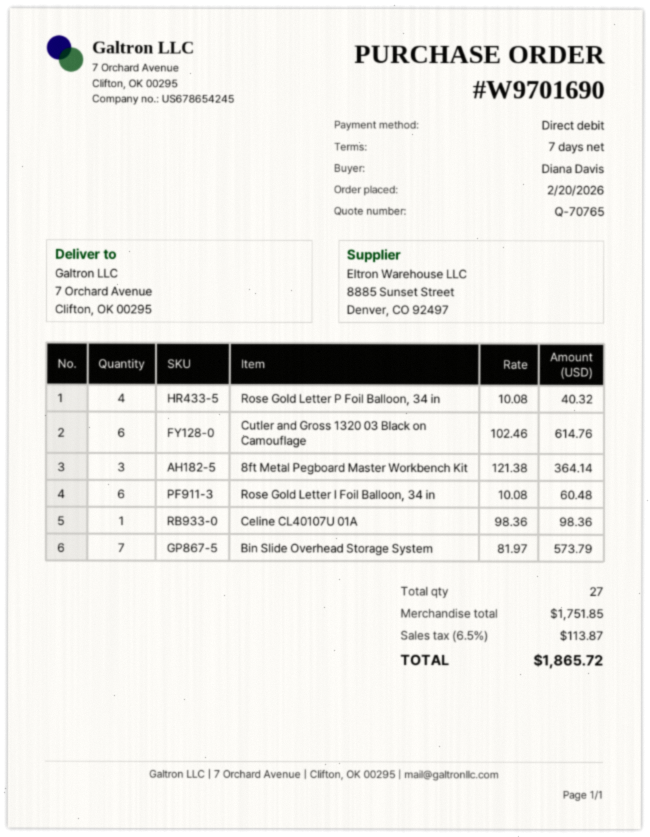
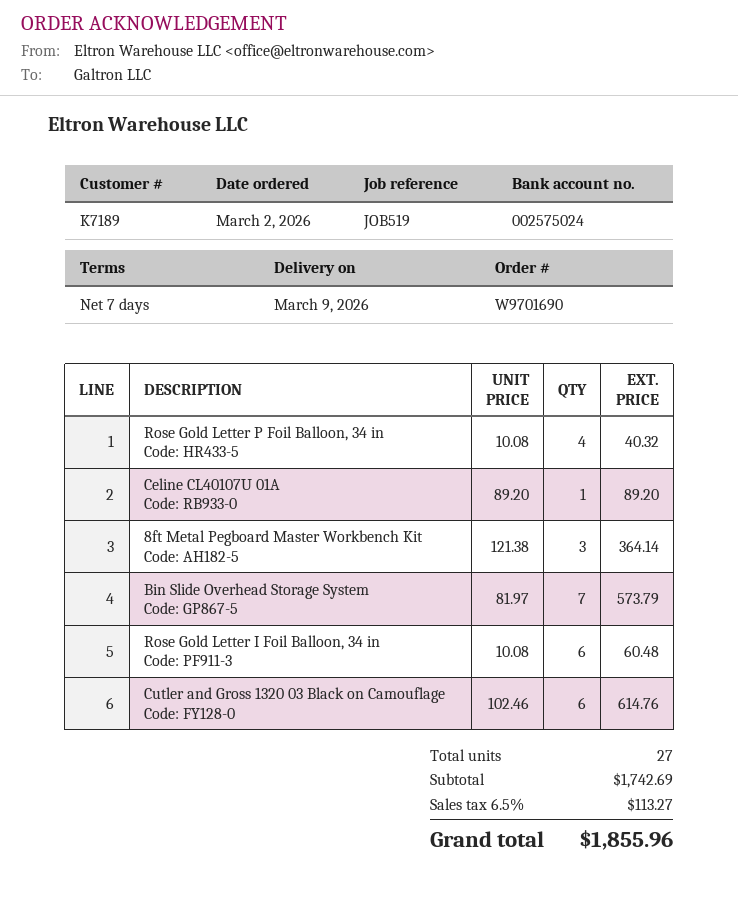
order date: 2026-02-20 -> 2026-03-02
Celine CL40107U 01A: 1 x 98.36 = 98.36 -> 1 x 89.20 = 89.20
subtotal: 1751.85 -> 1742.69
tax: 6.5% = 113.87 -> 6.5% = 113.27
total: 1865.72 -> 1855.96

